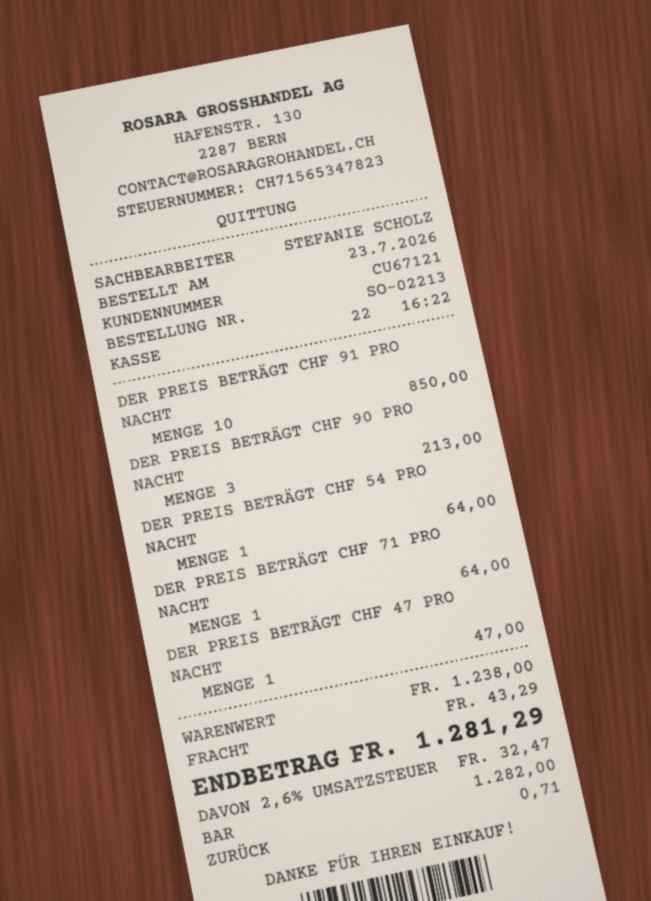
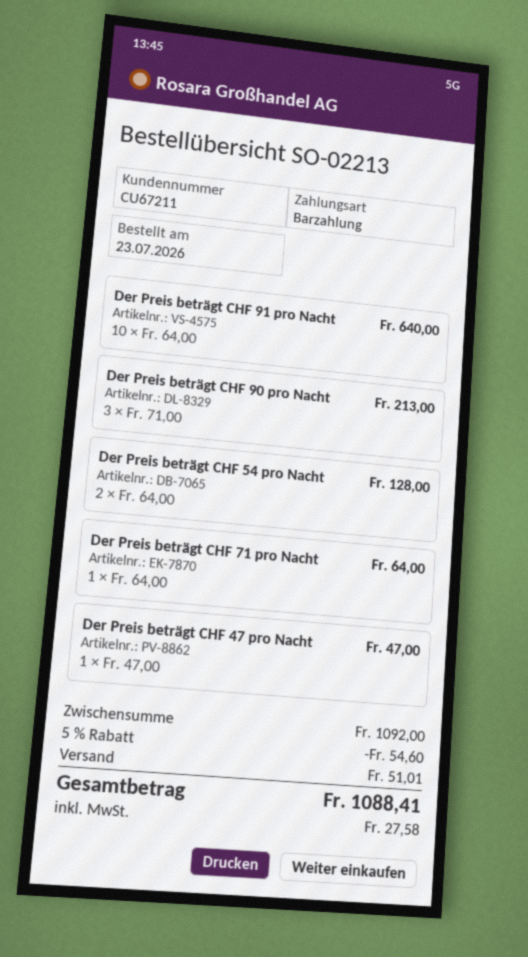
customer number: CU67121 -> CU67211
DER PREIS BETRÄGT CHF 91 PRO NACHT: 10 for 850.00 -> 10 for 640.00
DER PREIS BETRÄGT CHF 54 PRO NACHT: 1 for 64.00 -> 2 for 128.00
subtotal: 1238.00 -> 1092.00
discount: none -> 5% = 54.60
shipping: 43.29 -> 51.01
tax: 32.47 -> 27.58
total: 1281.29 -> 1088.41

